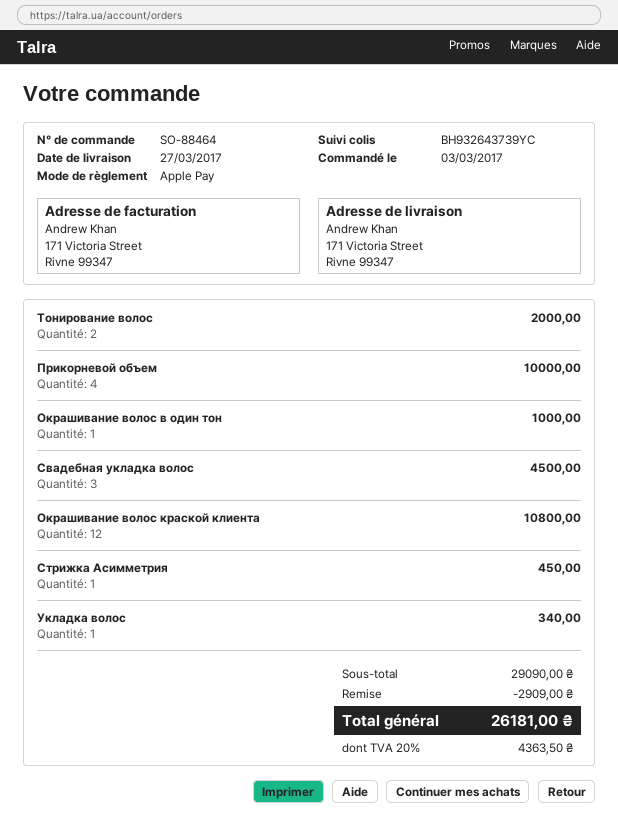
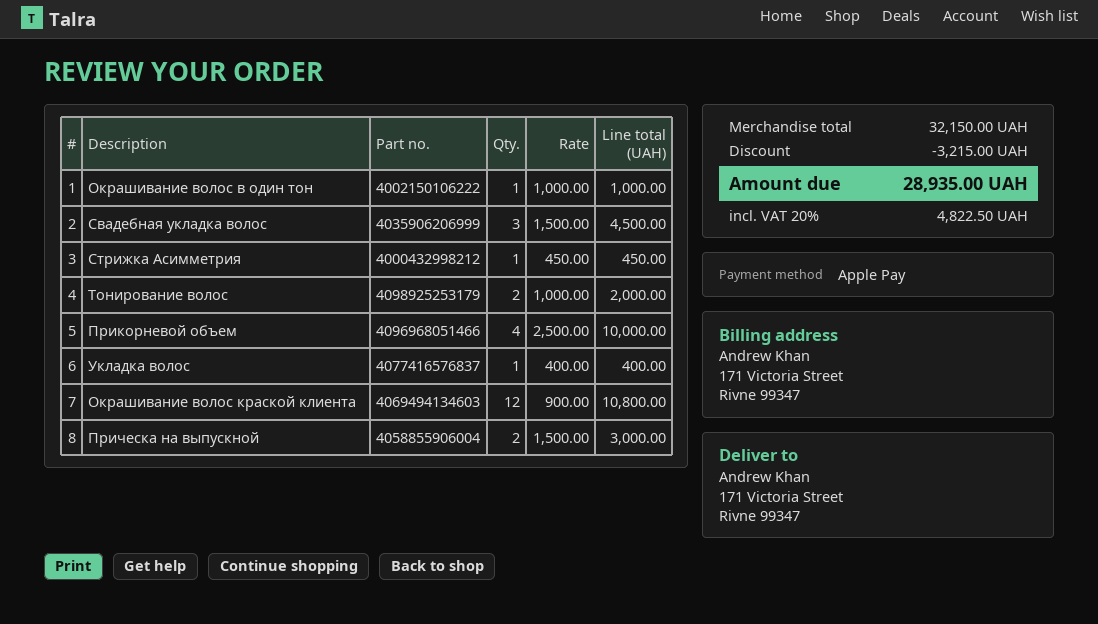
Укладка волос: 1 for 340.00 -> 1 for 400.00
Прическа на выпускной: none -> 2 for 3000.00
subtotal: 29090.00 -> 32150.00
discount: 2909.00 -> 3215.00
tax: 20% = 4363.50 -> 20% = 4822.50
total: 26181.00 -> 28935.00

